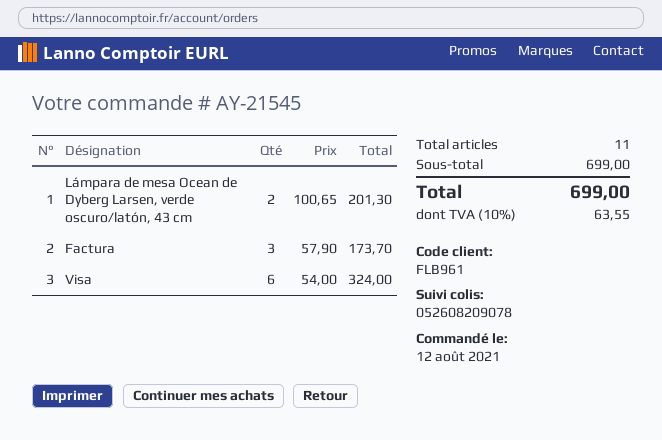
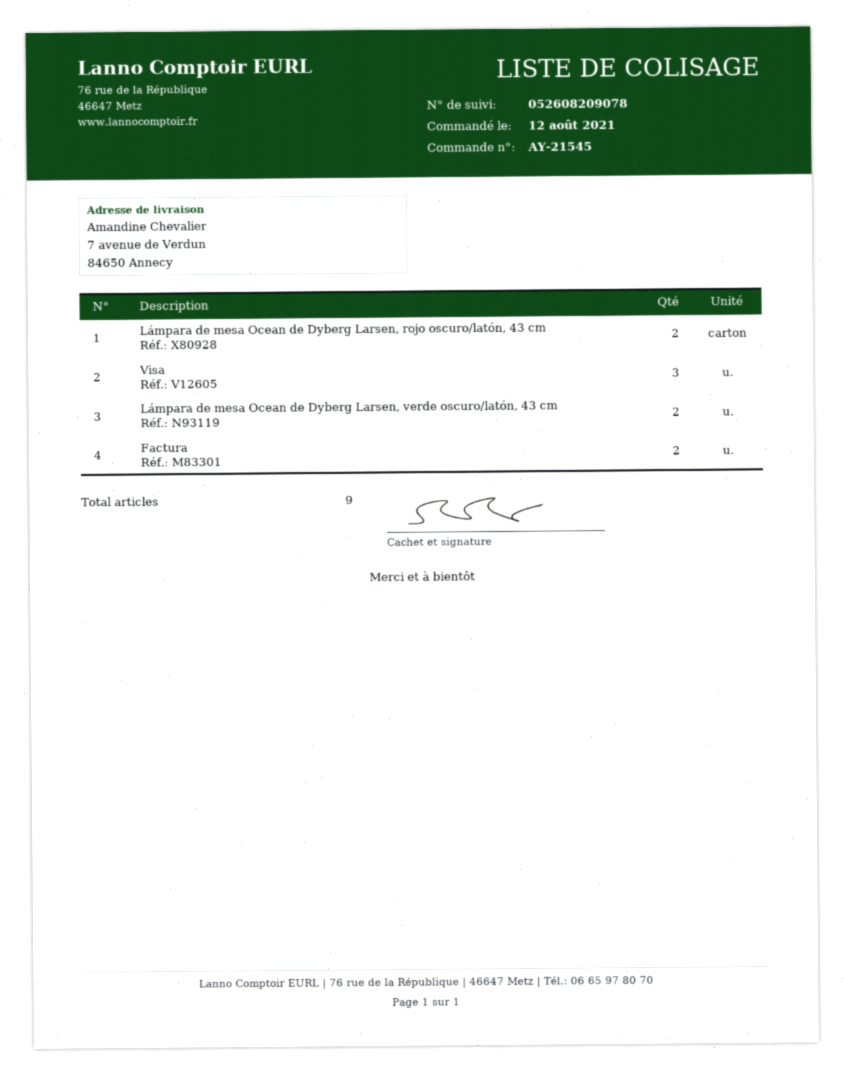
Factura: 3 -> 2
Visa: 6 -> 3
Lámpara de mesa Ocean de Dyberg Larsen, rojo oscuro/latón, 43 cm: none -> 2
total quantity: 11 -> 9

